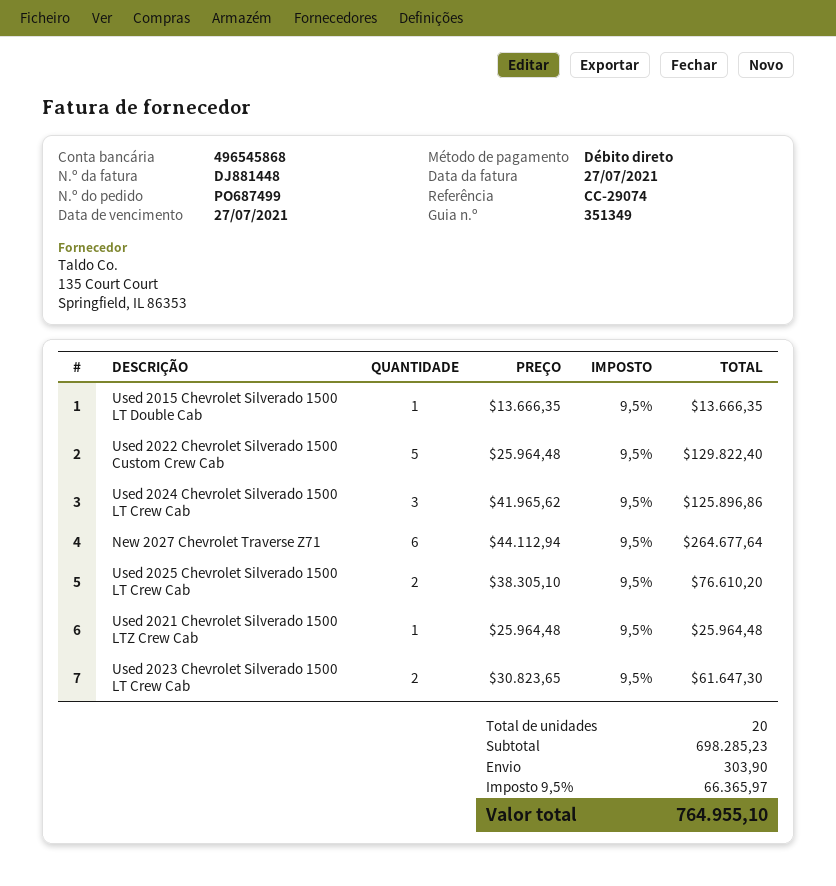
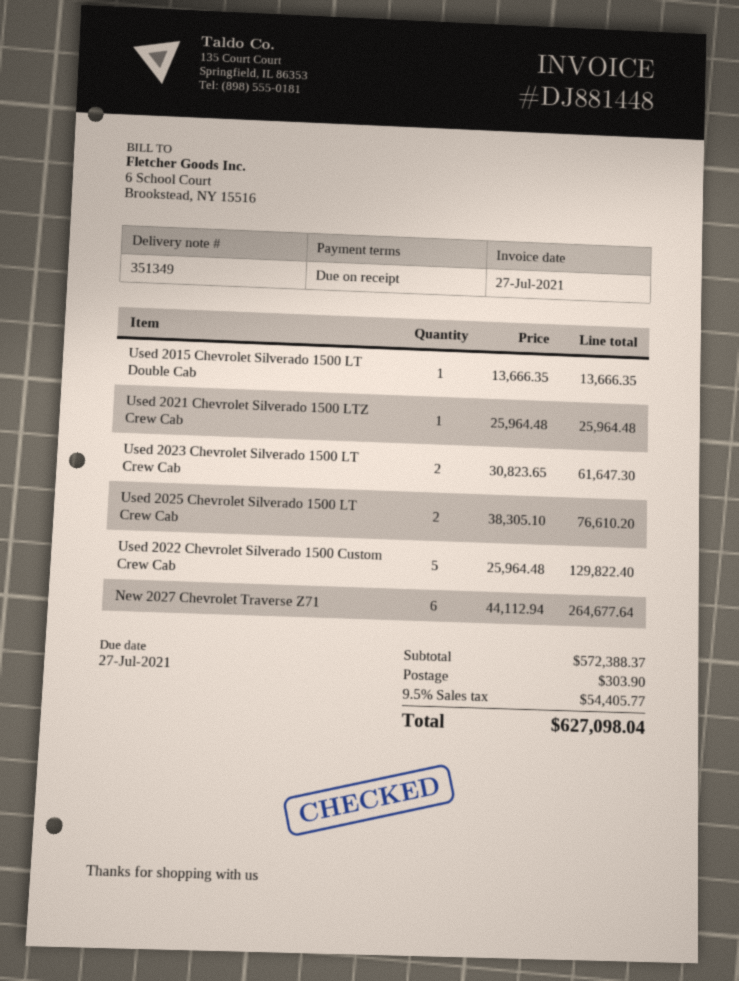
Used 2024 Chevrolet Silverado 1500 LT Crew Cab: 3 x 41965.62 = 125896.86 -> none
subtotal: 698285.23 -> 572388.37
tax: 9.5% = 66365.97 -> 9.5% = 54405.77
total: 764955.10 -> 627098.04

